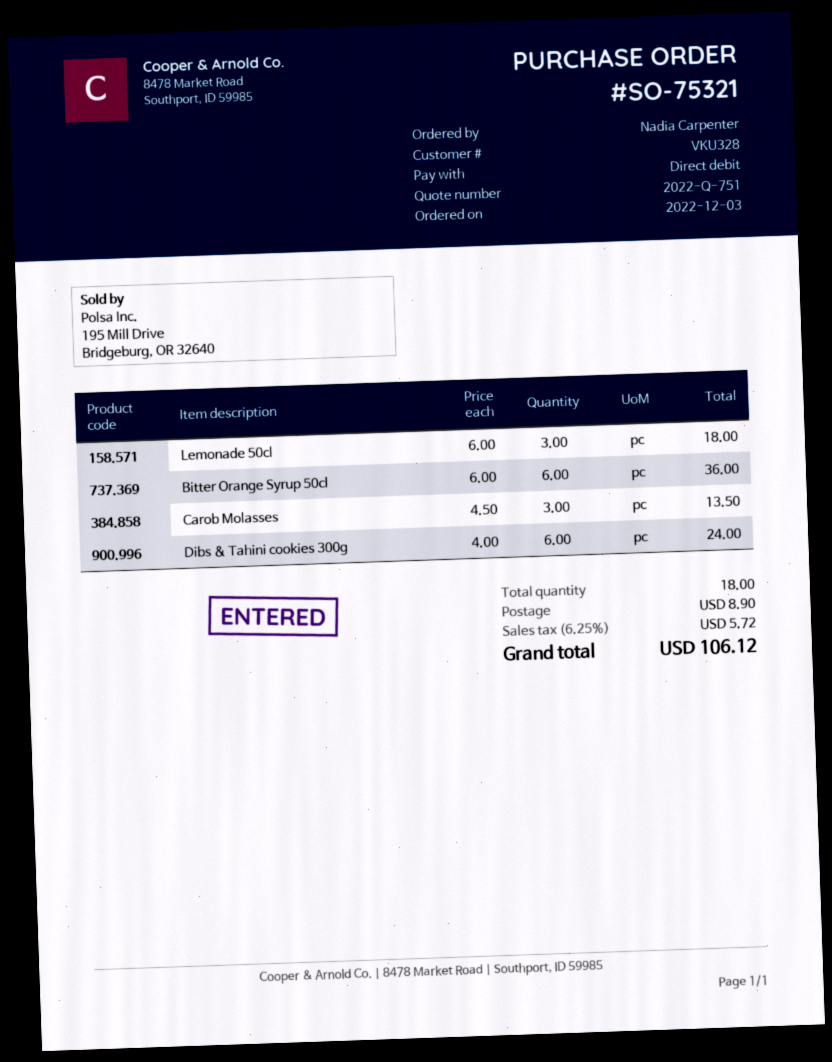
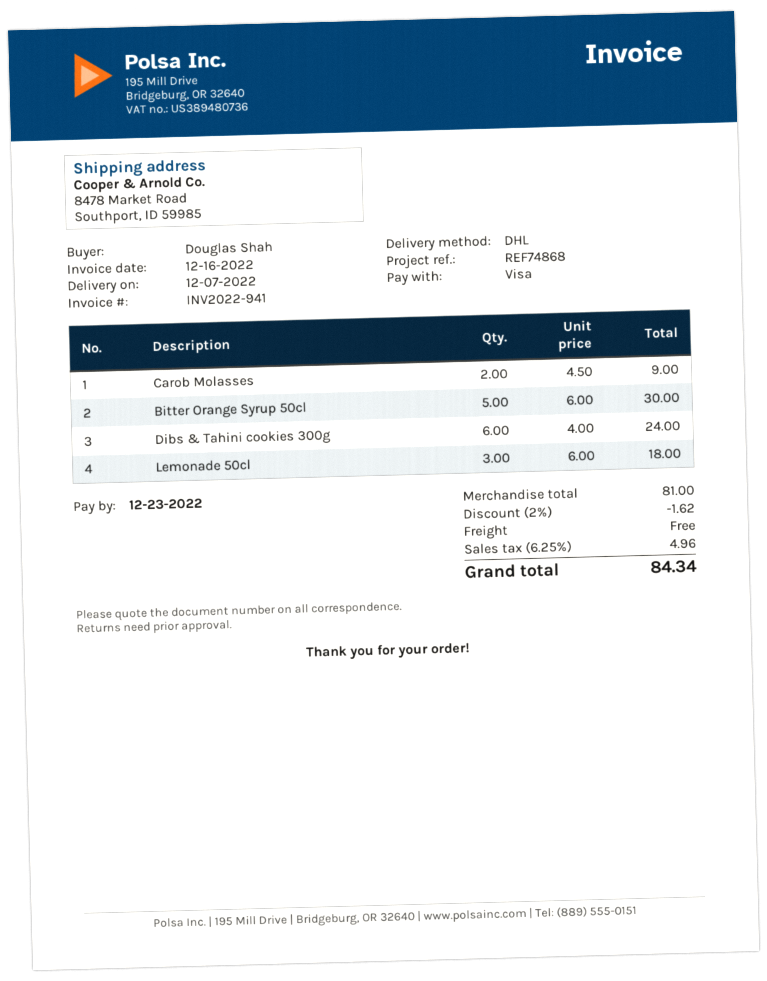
ordered by: Nadia Carpenter -> Douglas Shah
payment method: direct debit -> Visa
Bitter Orange Syrup 50cl: 6 x 6.00 = 36.00 -> 5 x 6.00 = 30.00
Carob Molasses: 3 x 4.50 = 13.50 -> 2 x 4.50 = 9.00
discount: none -> 2% = 1.62
shipping: 8.90 -> 0.00
tax: 6.25% = 5.72 -> 6.25% = 4.96
total: 106.12 -> 84.34

